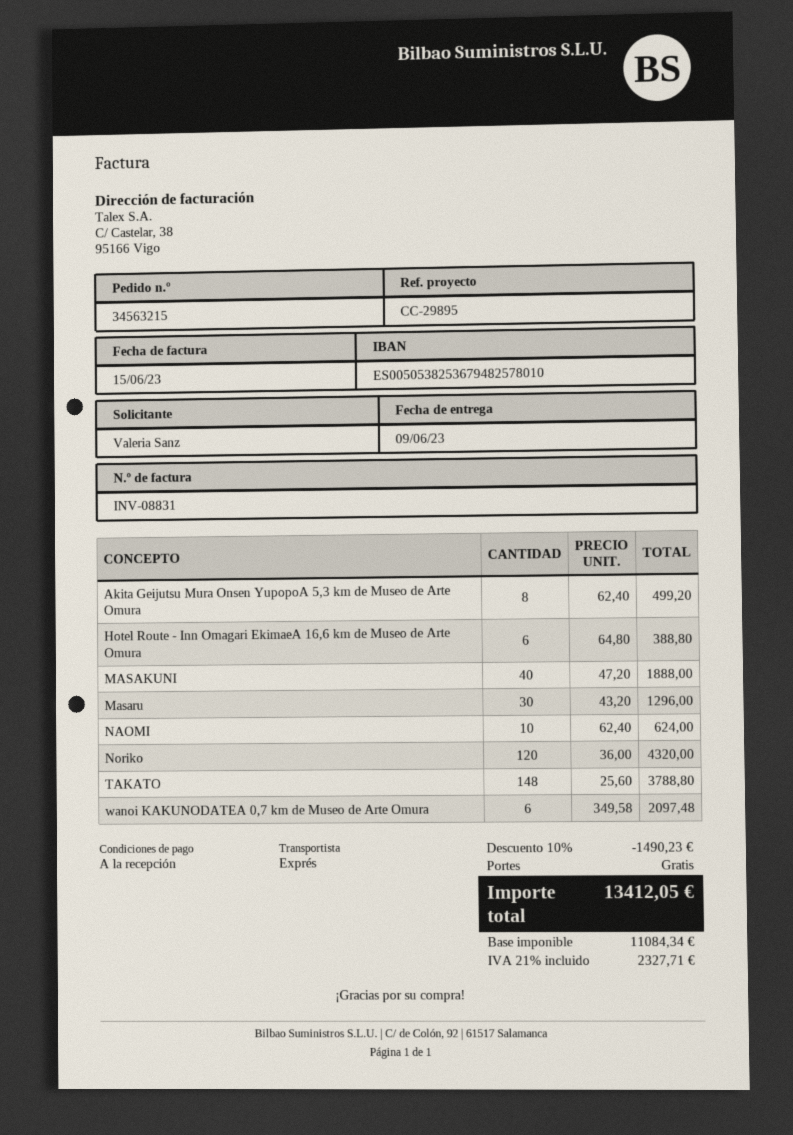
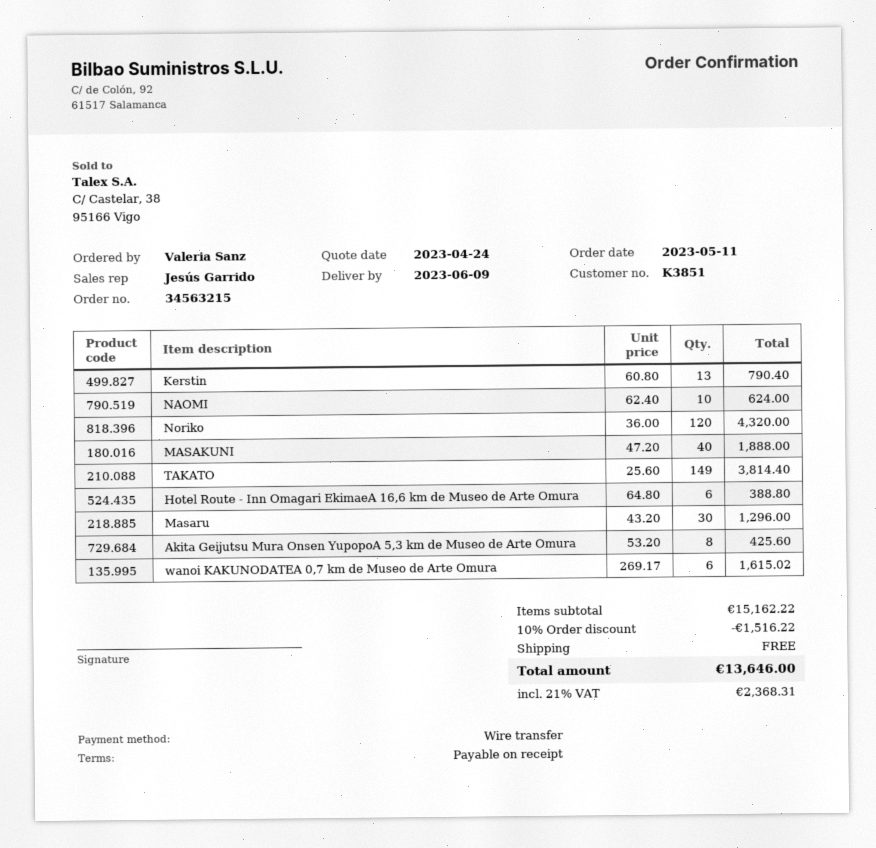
Akita Geijutsu Mura Onsen YupopoA 5,3 km de Museo de Arte Omura: 8 x 62.40 = 499.20 -> 8 x 53.20 = 425.60
TAKATO: 148 x 25.60 = 3788.80 -> 149 x 25.60 = 3814.40
wanoi KAKUNODATEA 0,7 km de Museo de Arte Omura: 6 x 349.58 = 2097.48 -> 6 x 269.17 = 1615.02
Kerstin: none -> 13 x 60.80 = 790.40
discount: 10% = 1490.23 -> 10% = 1516.22
tax: 21% = 2327.71 -> 21% = 2368.31
total: 13412.05 -> 13646.00

